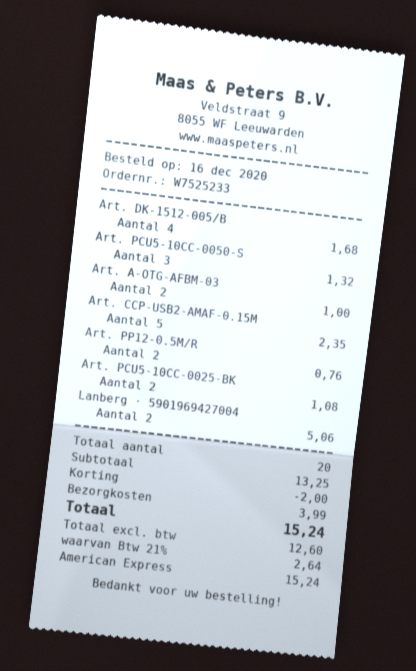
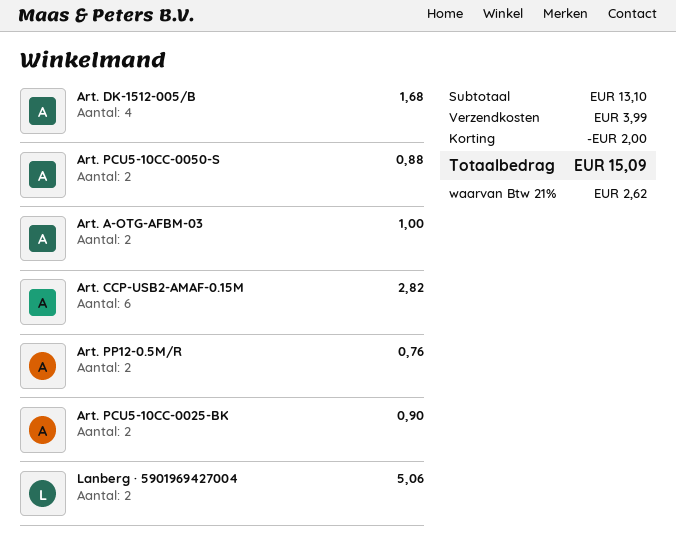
Art. PCU5-10CC-0050-S: 3 for 1.32 -> 2 for 0.88
Art. CCP-USB2-AMAF-0.15M: 5 for 2.35 -> 6 for 2.82
Art. PCU5-10CC-0025-BK: 2 for 1.08 -> 2 for 0.90
subtotal: 13.25 -> 13.10
tax: 21% = 2.64 -> 21% = 2.62
total: 15.24 -> 15.09

